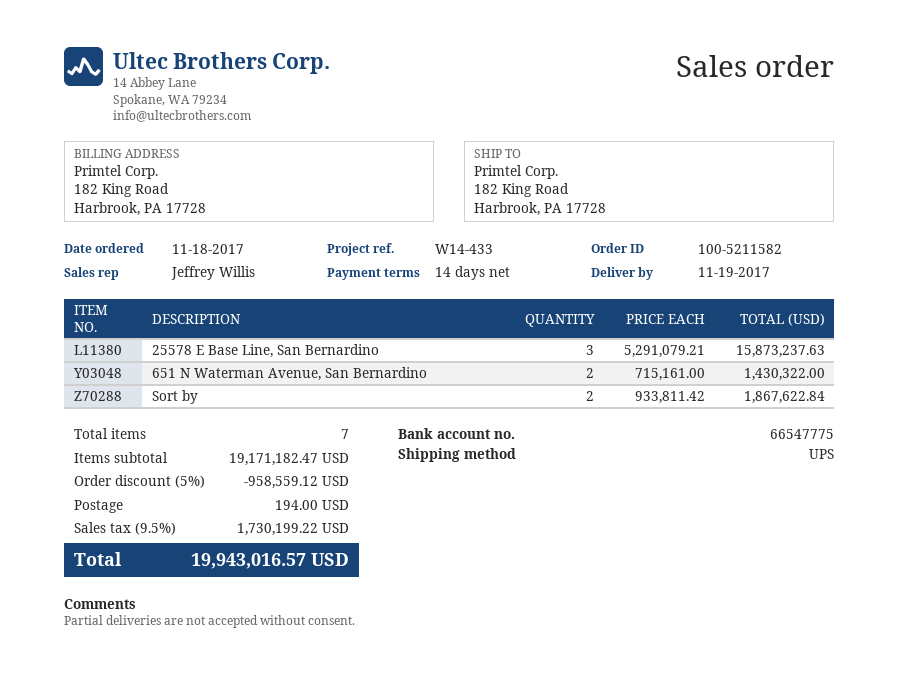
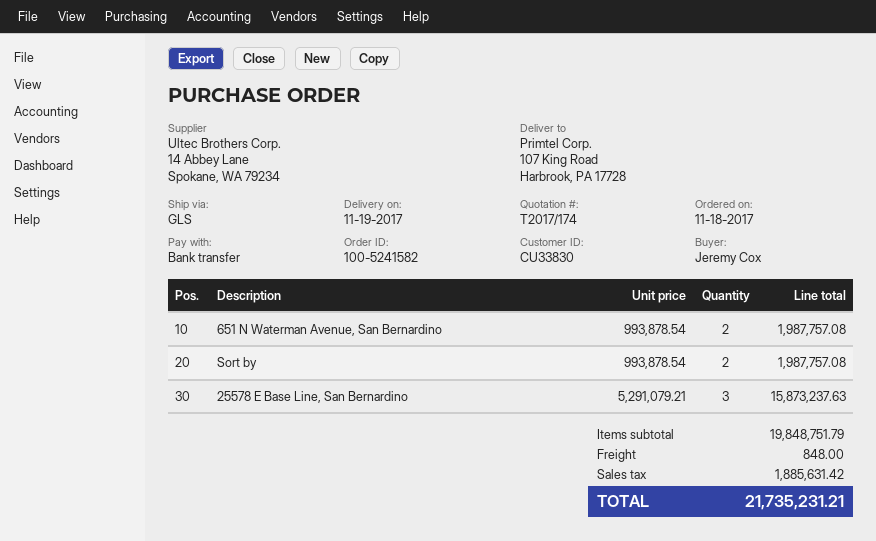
order number: 100-5211582 -> 100-5241582
shipping method: UPS -> GLS
ship to: 182 King Road, Harbrook, PA 17728 -> 107 King Road, Harbrook, PA 17728
651 N Waterman Avenue, San Bernardino: 2 x 715161.00 = 1430322.00 -> 2 x 993878.54 = 1987757.08
Sort by: 2 x 933811.42 = 1867622.84 -> 2 x 993878.54 = 1987757.08
subtotal: 19171182.47 -> 19848751.79
discount: 5% = 958559.12 -> none
shipping: 194.00 -> 848.00
tax: 1730199.22 -> 1885631.42
total: 19943016.57 -> 21735231.21

